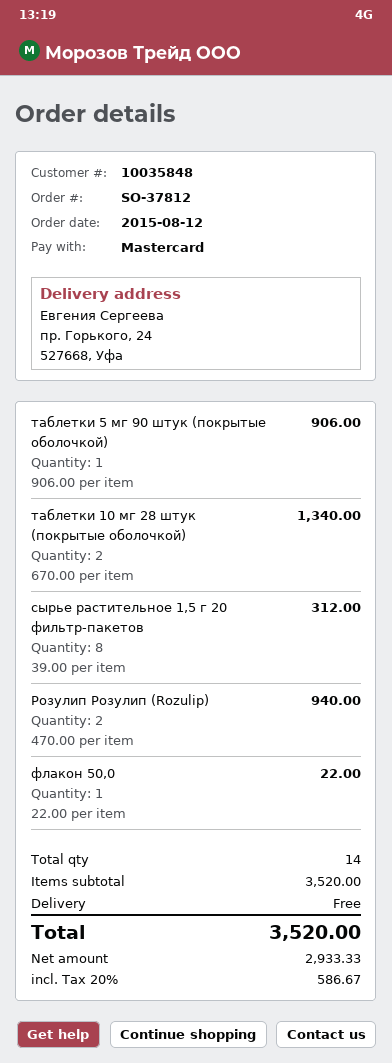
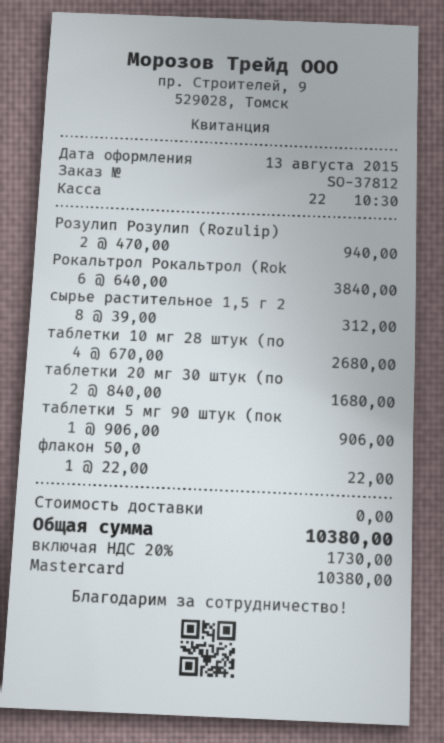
order date: 2015-08-12 -> 2015-08-13
таблетки 10 мг 28 штук (покрытые оболочкой): 2 x 670.00 = 1340.00 -> 4 x 670.00 = 2680.00
Рокальтрол Рокальтрол (Rok: none -> 6 x 640.00 = 3840.00
таблетки 20 мг 30 штук (по: none -> 2 x 840.00 = 1680.00
tax: 20% = 586.67 -> 20% = 1730.00
total: 3520.00 -> 10380.00

